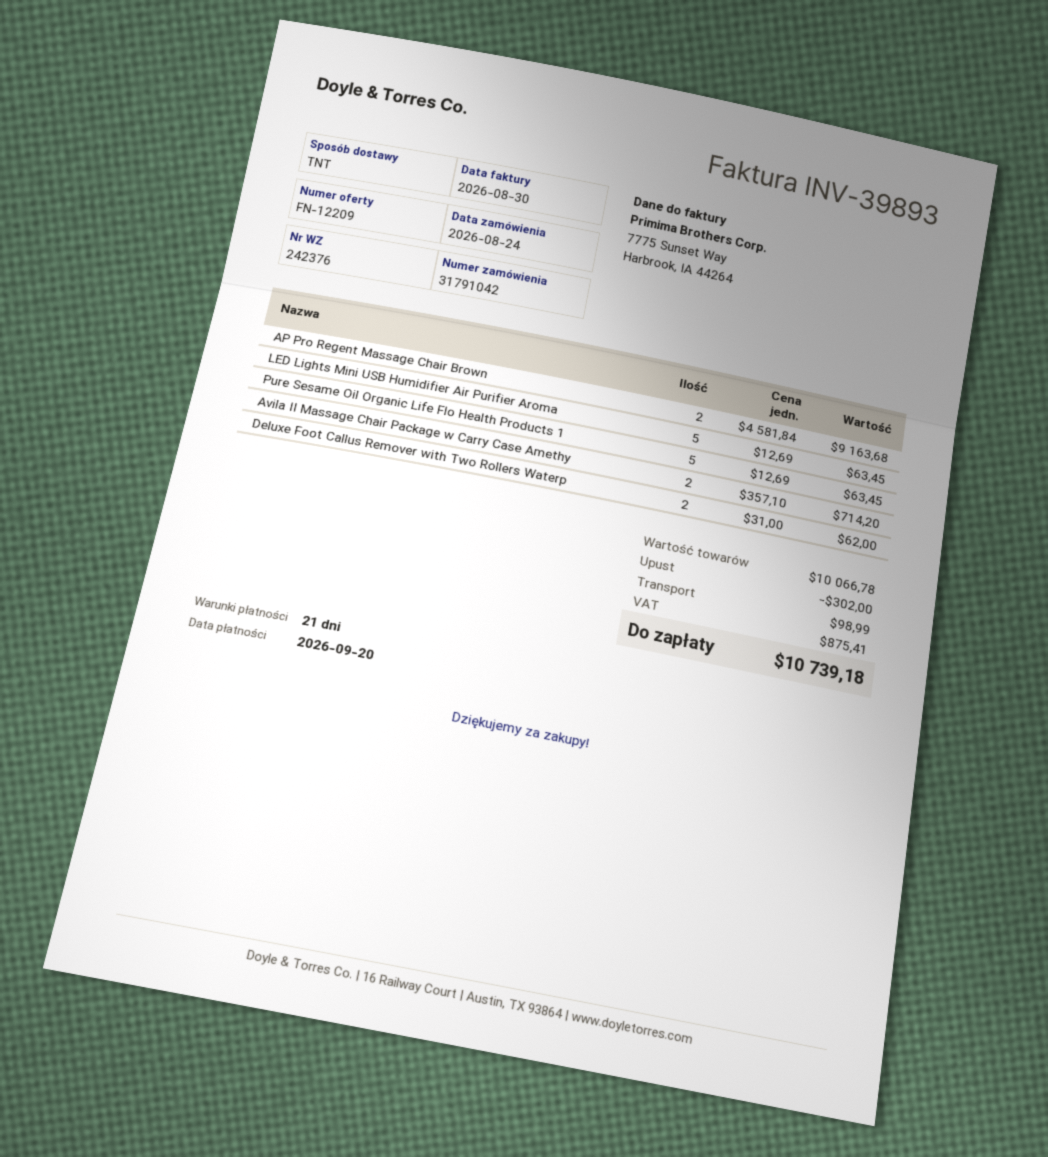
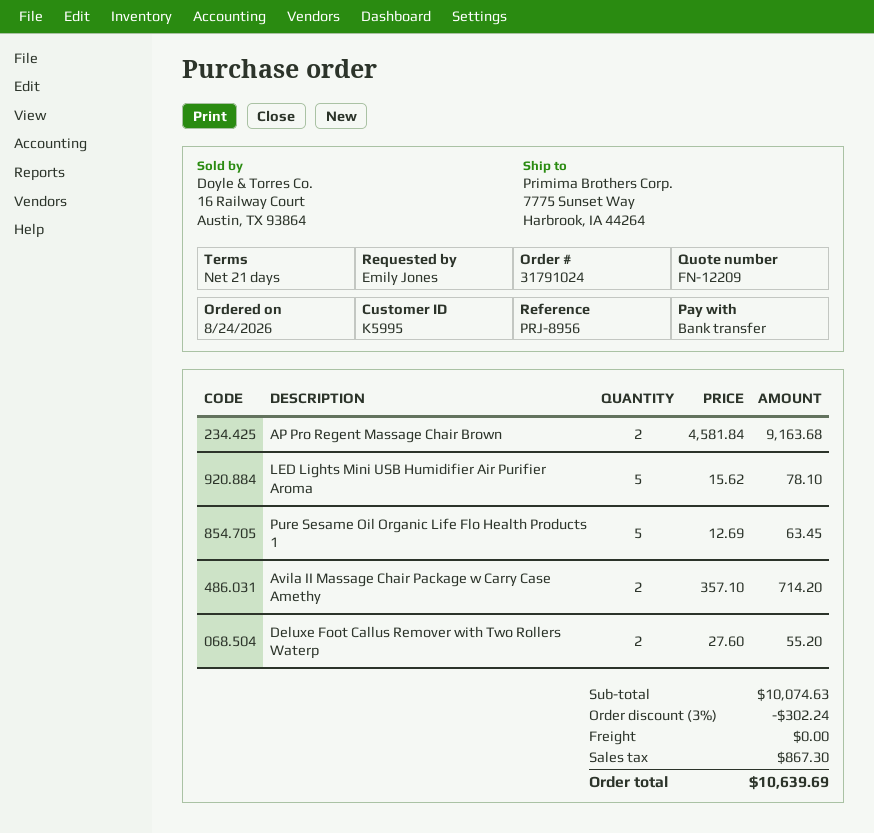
order number: 31791042 -> 31791024
LED Lights Mini USB Humidifier Air Purifier Aroma: 5 x 12.69 = 63.45 -> 5 x 15.62 = 78.10
Deluxe Foot Callus Remover with Two Rollers Waterp: 2 x 31.00 = 62.00 -> 2 x 27.60 = 55.20
subtotal: 10066.78 -> 10074.63
discount: 302.00 -> 302.24
shipping: 98.99 -> 0.00
tax: 875.41 -> 867.30
total: 10739.18 -> 10639.69

